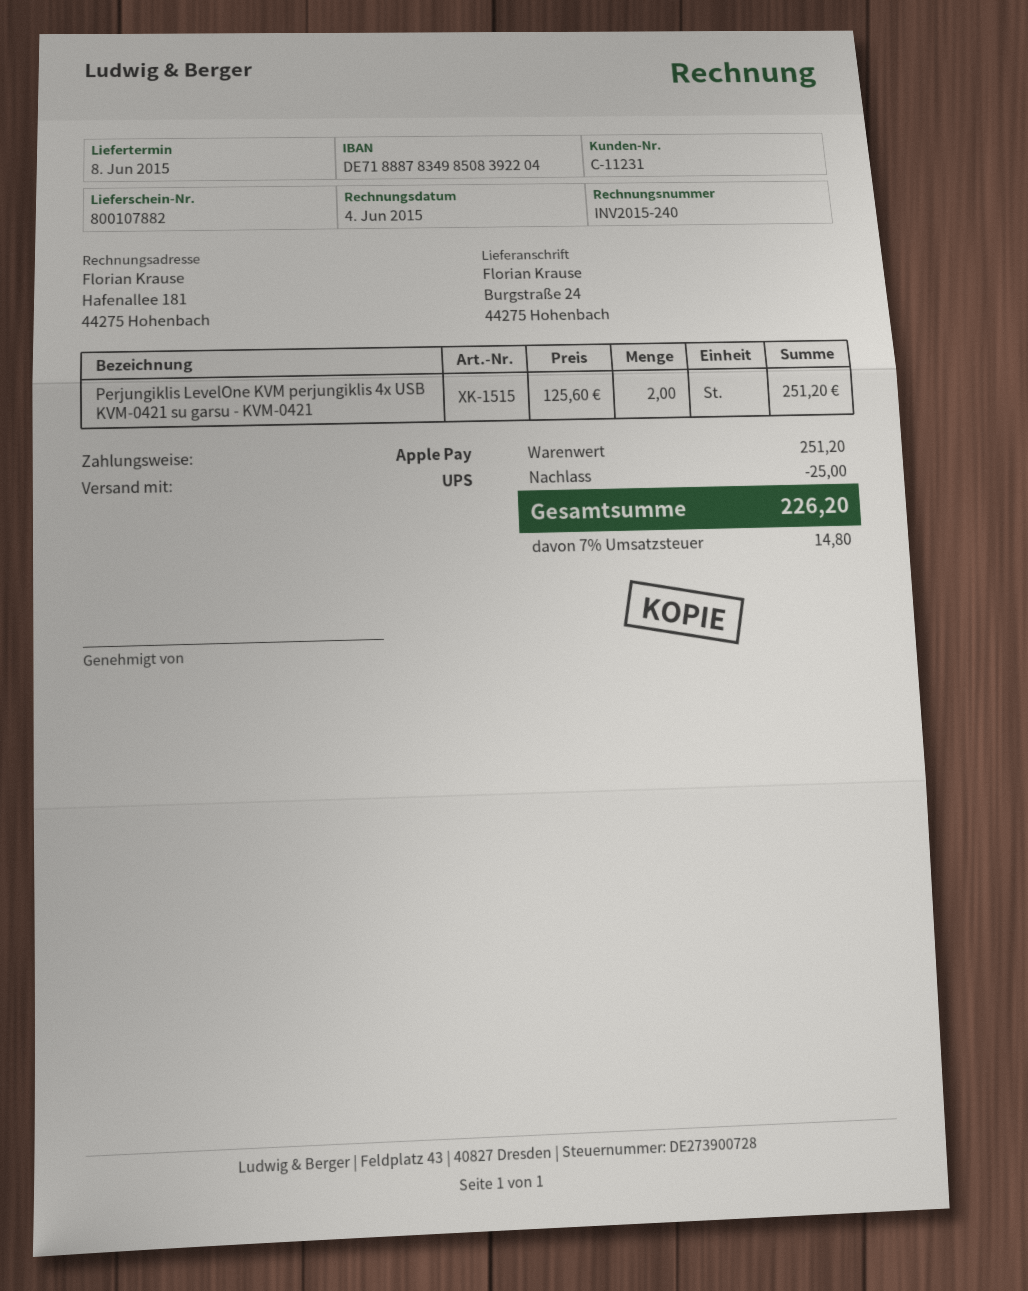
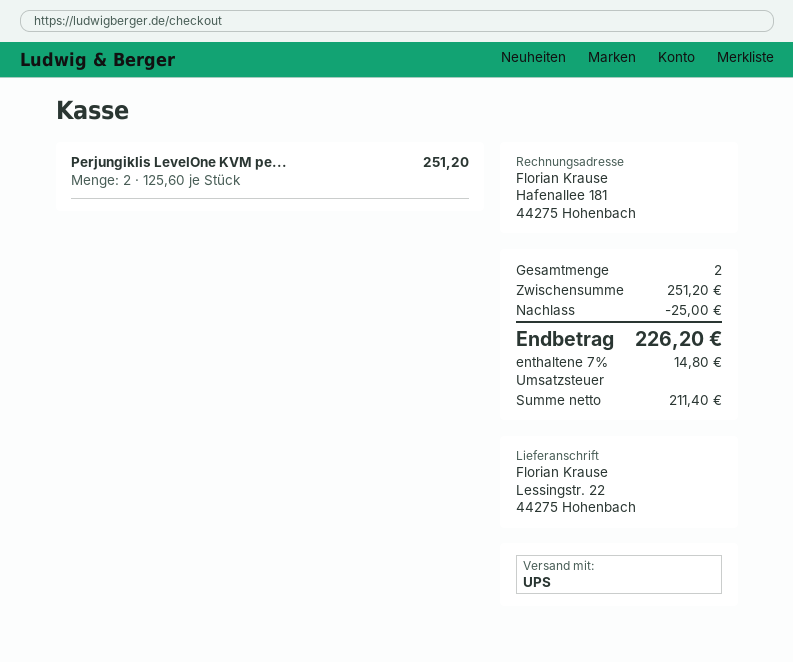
ship to: Burgstraße 24, 44275 Hohenbach -> Lessingstr. 22, 44275 Hohenbach

